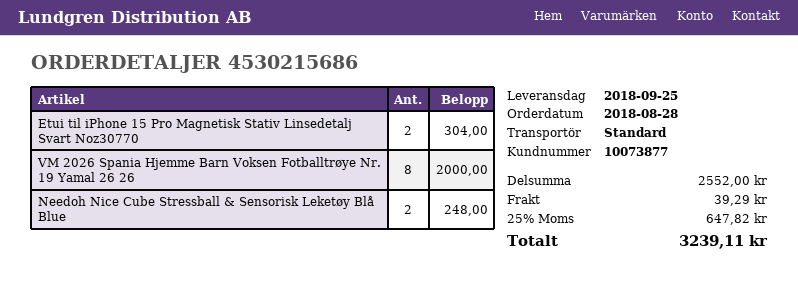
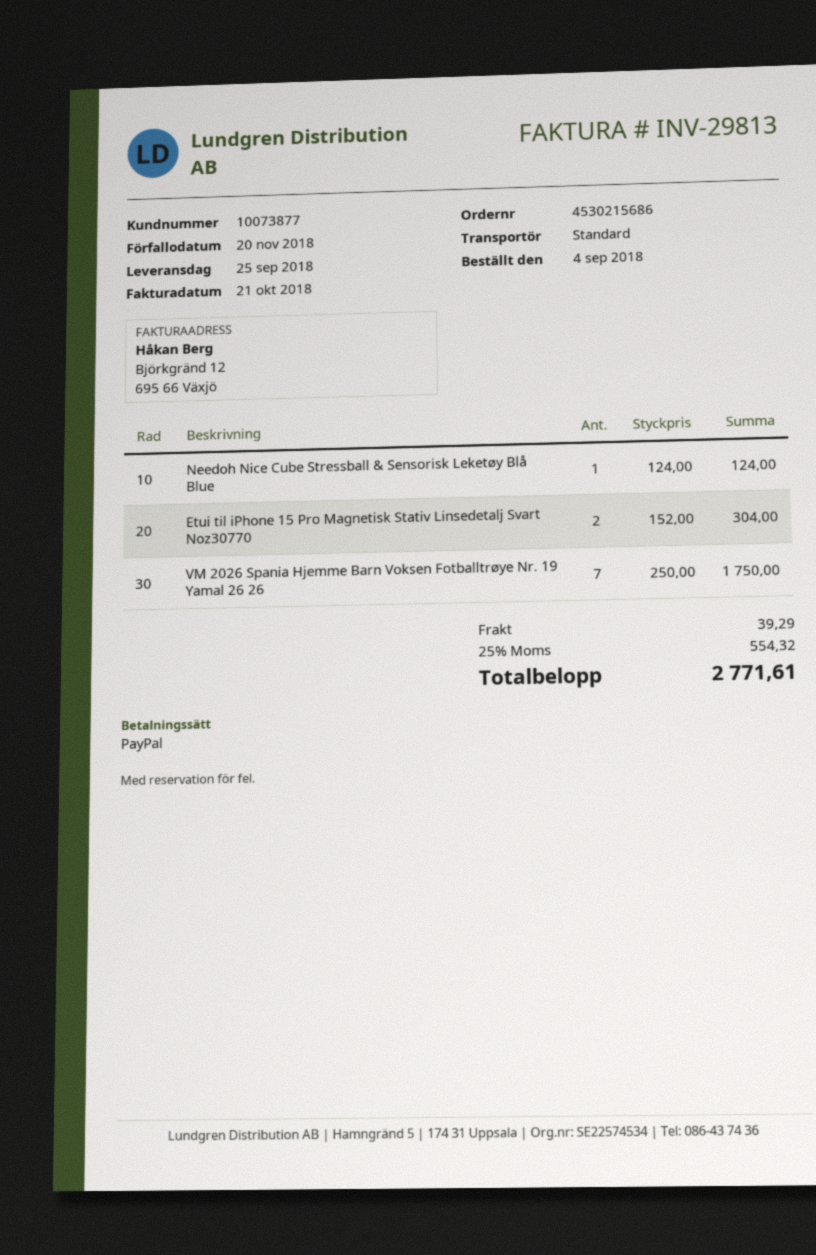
order date: 2018-08-28 -> 2018-09-04
VM 2026 Spania Hjemme Barn Voksen Fotballtrøye Nr. 19 Yamal 26 26: 8 for 2000.00 -> 7 for 1750.00
Needoh Nice Cube Stressball & Sensorisk Leketøy Blå Blue: 2 for 248.00 -> 1 for 124.00
tax: 25% = 647.82 -> 25% = 554.32
total: 3239.11 -> 2771.61

